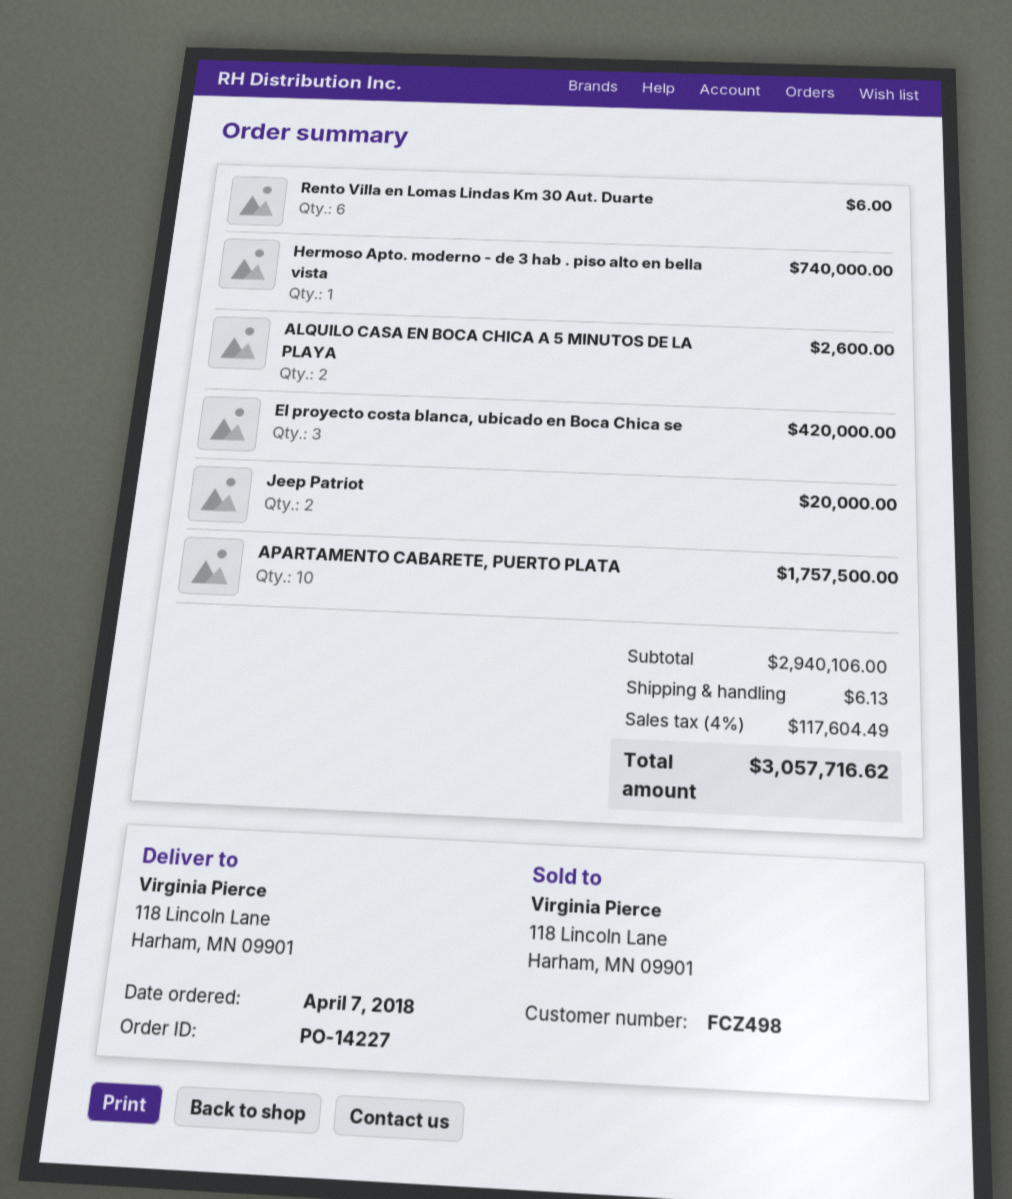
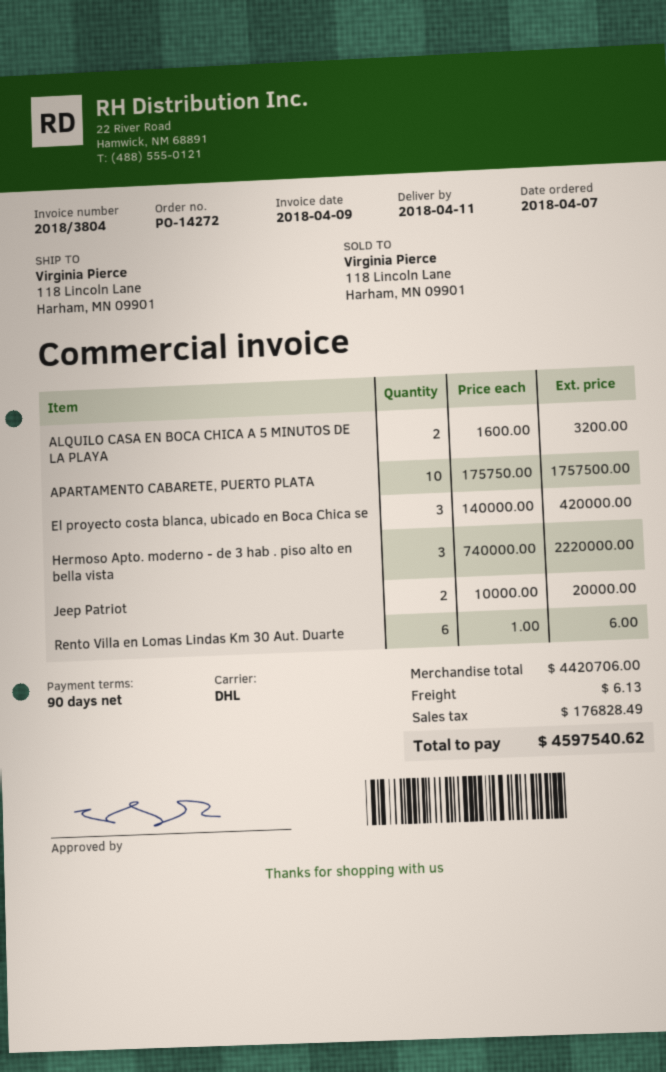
order number: PO-14227 -> PO-14272
Hermoso Apto. moderno - de 3 hab . piso alto en bella vista: 1 for 740000.00 -> 3 for 2220000.00
ALQUILO CASA EN BOCA CHICA A 5 MINUTOS DE LA PLAYA: 2 for 2600.00 -> 2 for 3200.00
subtotal: 2940106.00 -> 4420706.00
tax: 117604.49 -> 176828.49
total: 3057716.62 -> 4597540.62

